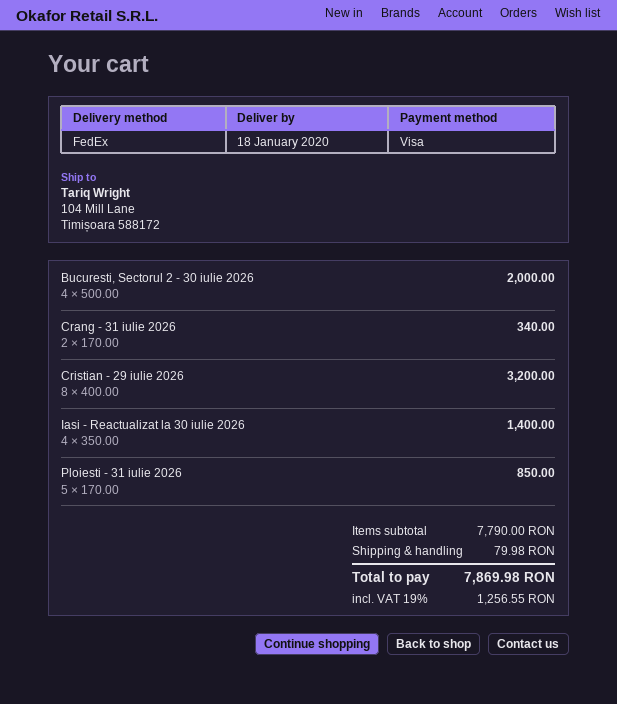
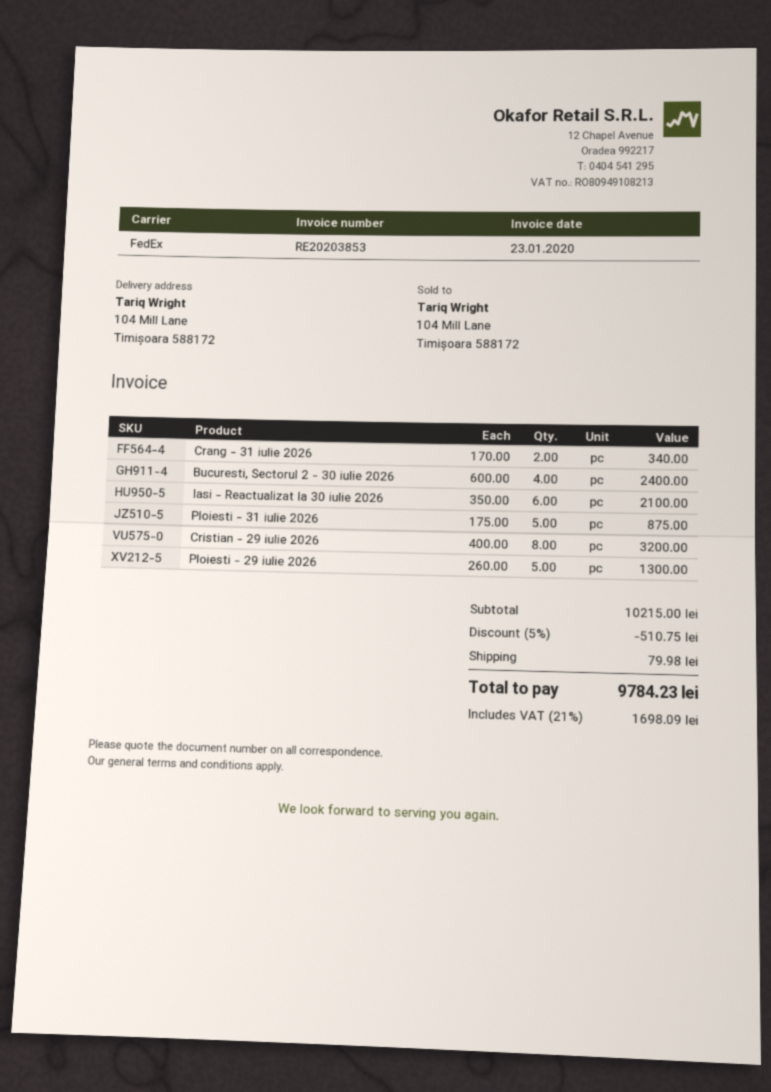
Bucuresti, Sectorul 2 - 30 iulie 2026: 4 x 500.00 = 2000.00 -> 4 x 600.00 = 2400.00
Iasi - Reactualizat la 30 iulie 2026: 4 x 350.00 = 1400.00 -> 6 x 350.00 = 2100.00
Ploiesti - 31 iulie 2026: 5 x 170.00 = 850.00 -> 5 x 175.00 = 875.00
Ploiesti - 29 iulie 2026: none -> 5 x 260.00 = 1300.00
subtotal: 7790.00 -> 10215.00
discount: none -> 5% = 510.75
tax: 19% = 1256.55 -> 21% = 1698.09
total: 7869.98 -> 9784.23

